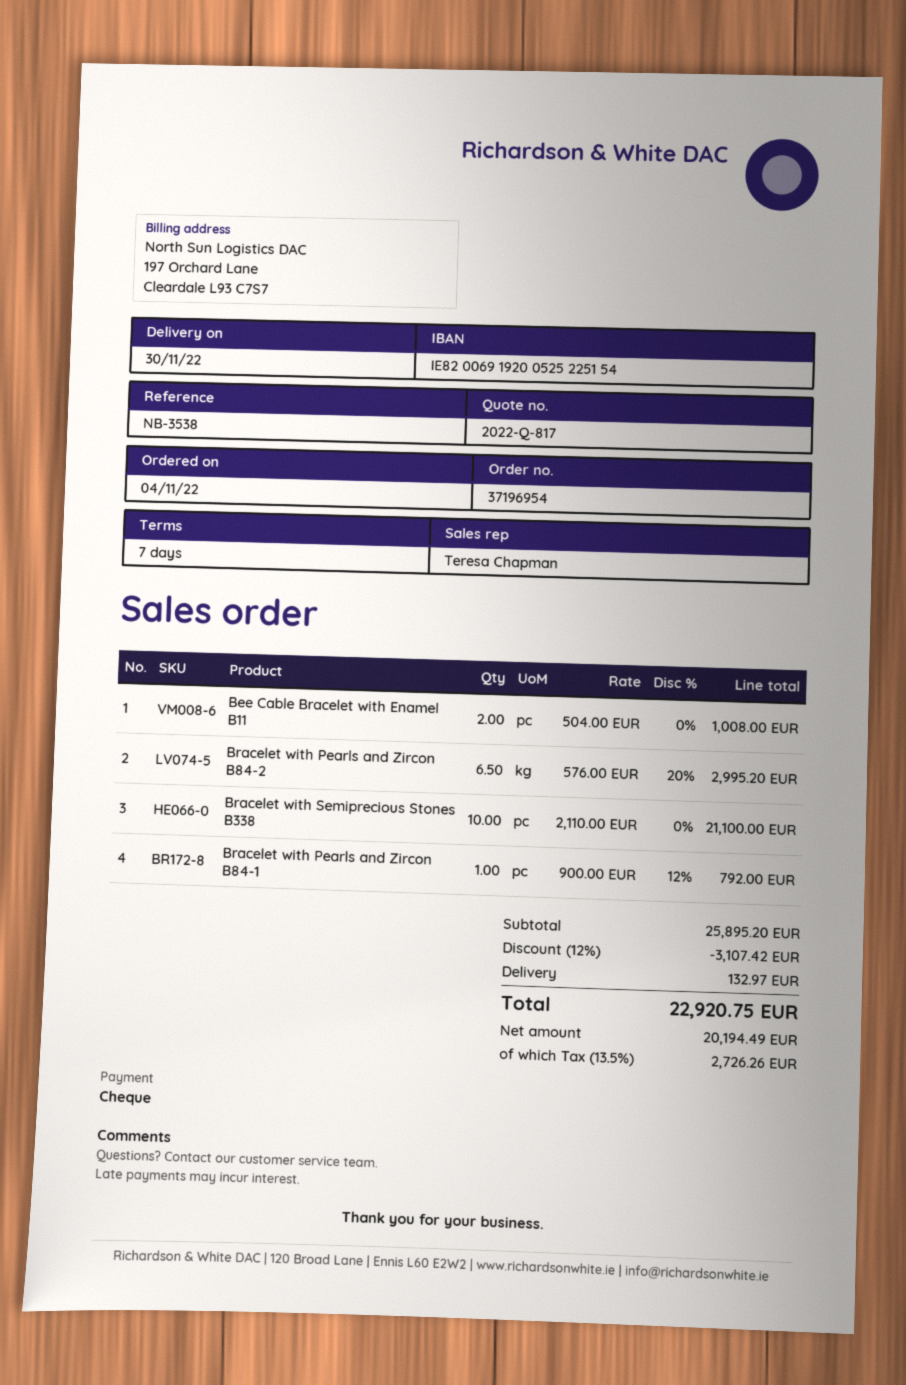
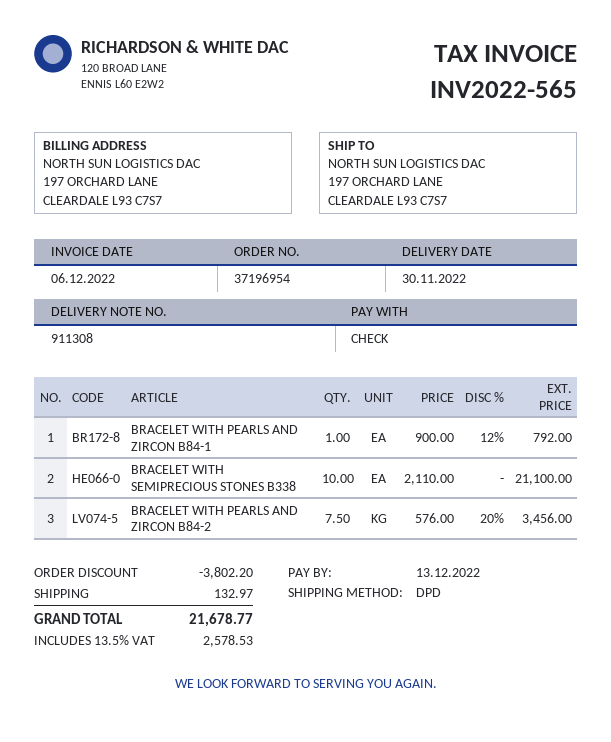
Bee Cable Bracelet with Enamel B11: 2 x 504.00 = 1008.00 -> none
Bracelet with Pearls and Zircon B84-2: 6.5 x 576.00 - 20% = 2995.20 -> 7.5 x 576.00 - 20% = 3456.00
discount: 3107.42 -> 3802.20
tax: 13.5% = 2726.26 -> 13.5% = 2578.53
total: 22920.75 -> 21678.77

